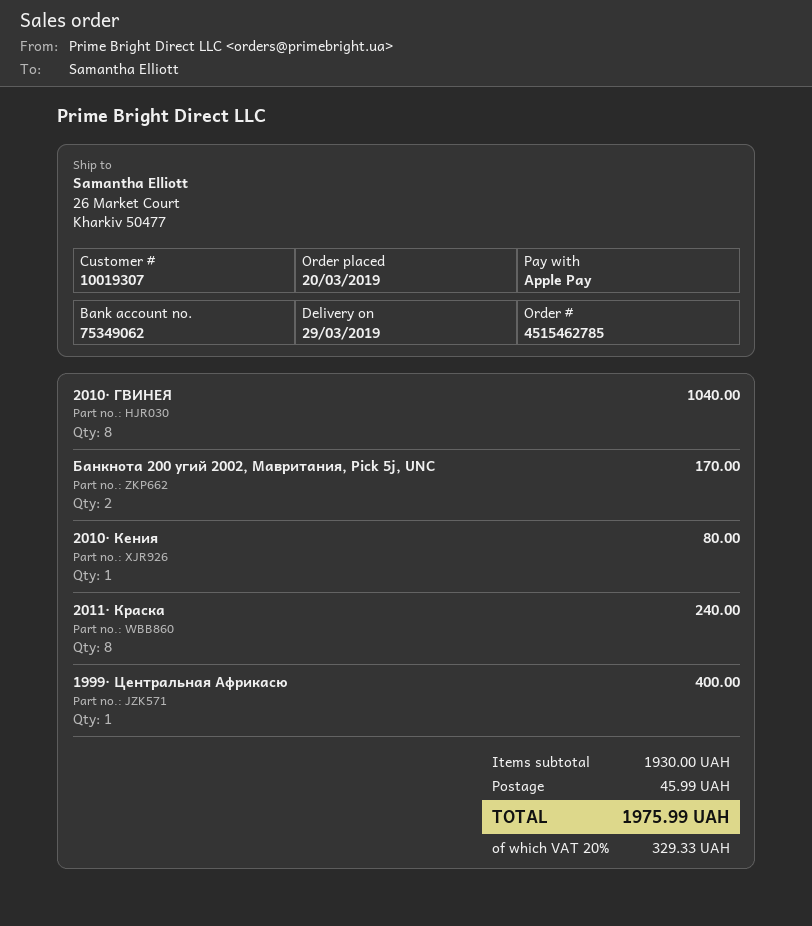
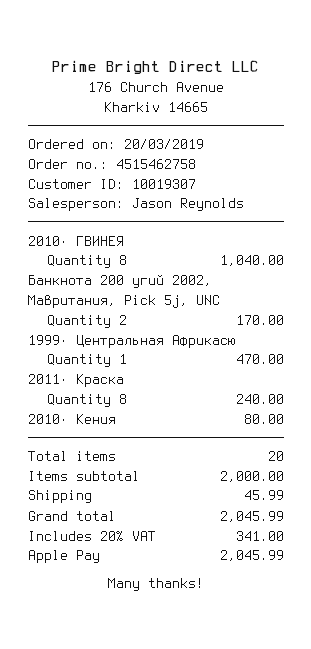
order number: 4515462785 -> 4515462758
1999· Центральная Африкасю: 1 for 400.00 -> 1 for 470.00
subtotal: 1930.00 -> 2000.00
tax: 20% = 329.33 -> 20% = 341.00
total: 1975.99 -> 2045.99

